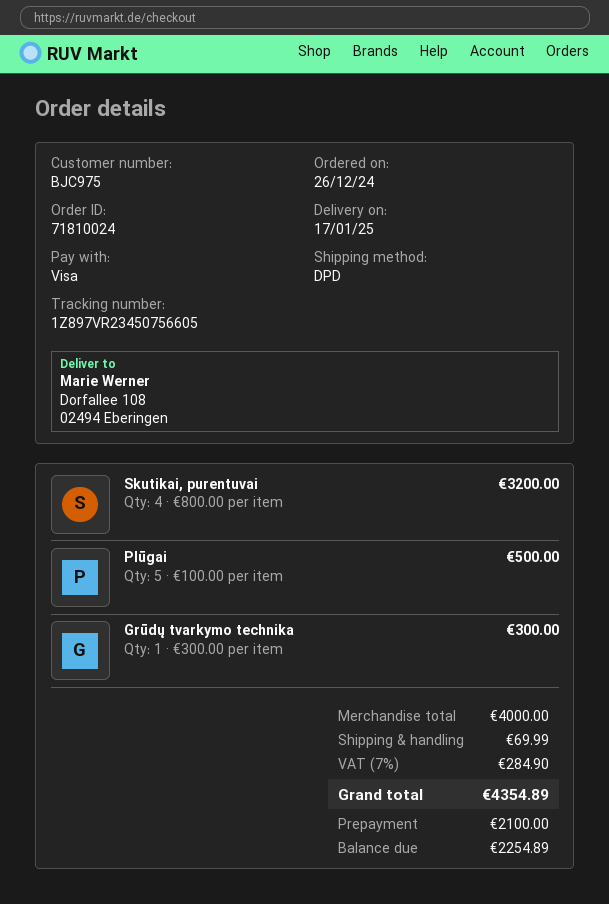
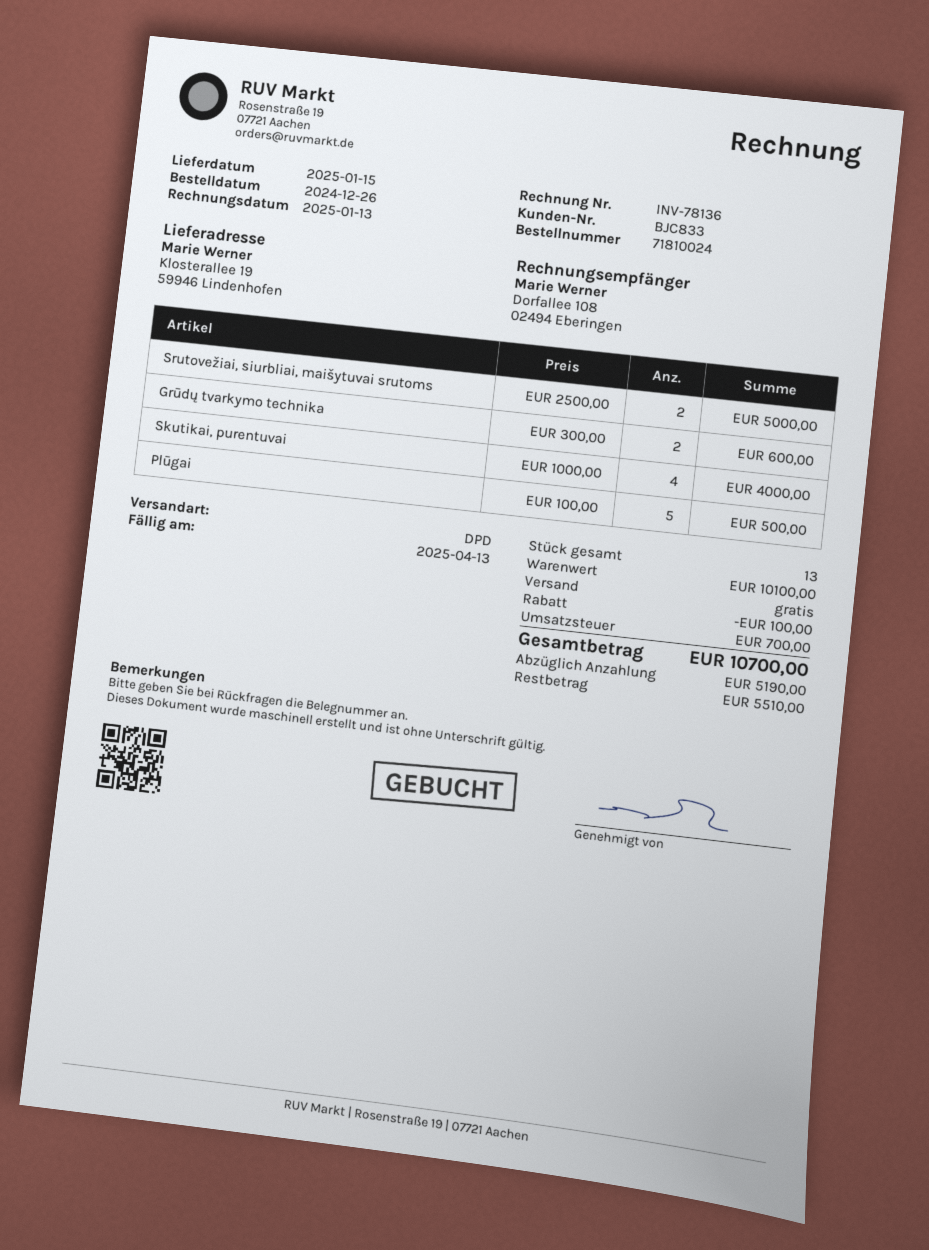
delivery date: 2025-01-17 -> 2025-01-15
customer number: BJC975 -> BJC833
ship to: Dorfallee 108, 02494 Eberingen -> Klosterallee 19, 59946 Lindenhofen
Skutikai, purentuvai: 4 x 800.00 = 3200.00 -> 4 x 1000.00 = 4000.00
Grūdų tvarkymo technika: 1 x 300.00 = 300.00 -> 2 x 300.00 = 600.00
Srutovežiai, siurbliai, maišytuvai srutoms: none -> 2 x 2500.00 = 5000.00
subtotal: 4000.00 -> 10100.00
discount: none -> 100.00
shipping: 69.99 -> 0.00
tax: 284.90 -> 700.00
total: 4354.89 -> 10700.00
deposit: 2100.00 -> 5190.00
balance: 2254.89 -> 5510.00

